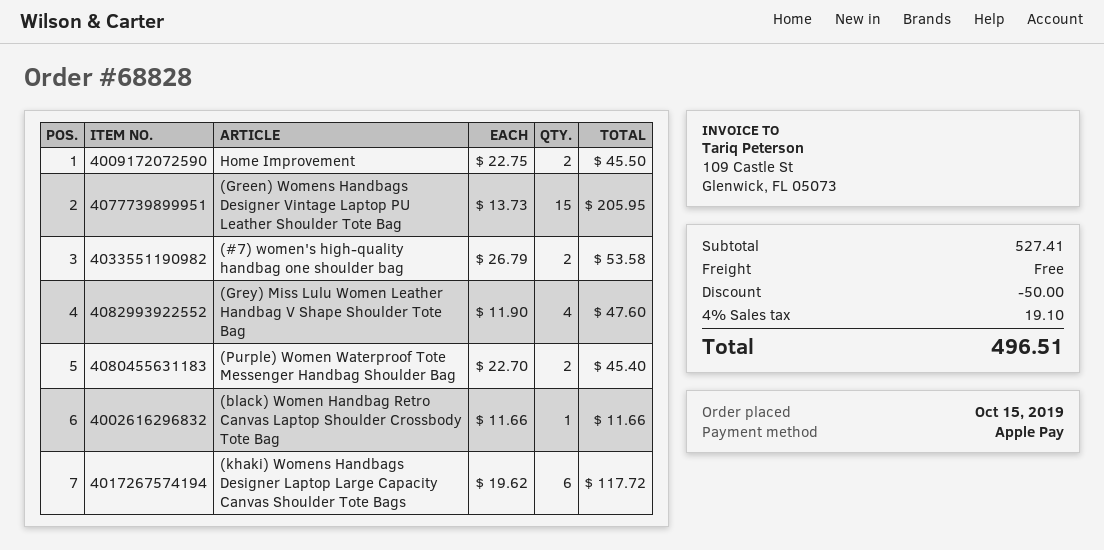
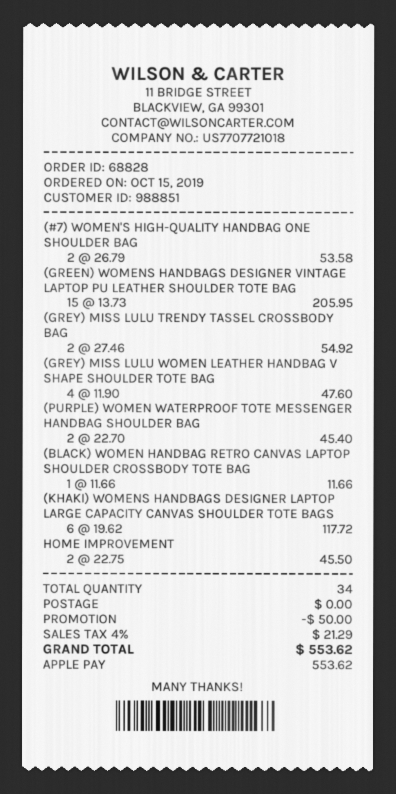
(GREY) MISS LULU TRENDY TASSEL CROSSBODY BAG: none -> 2 x 27.46 = 54.92
tax: 4% = 19.10 -> 4% = 21.29
total: 496.51 -> 553.62

